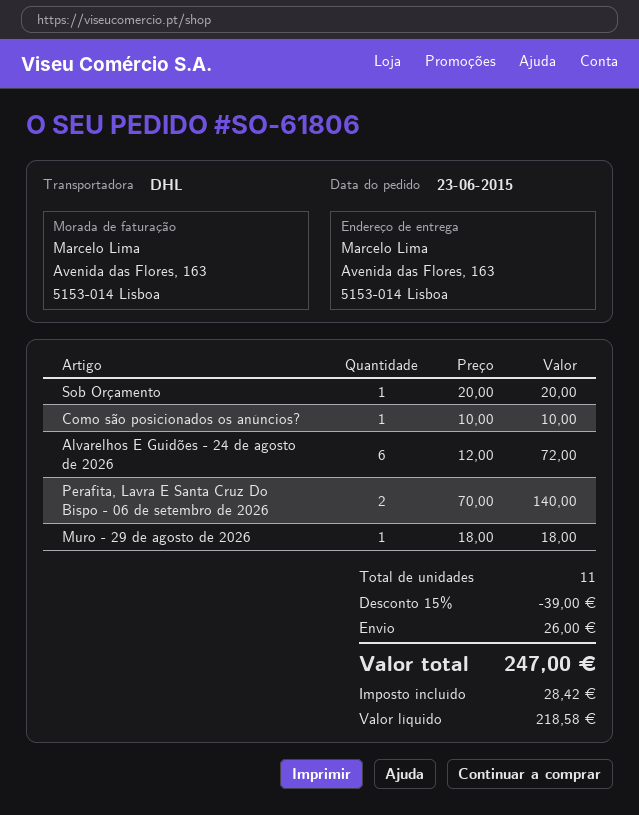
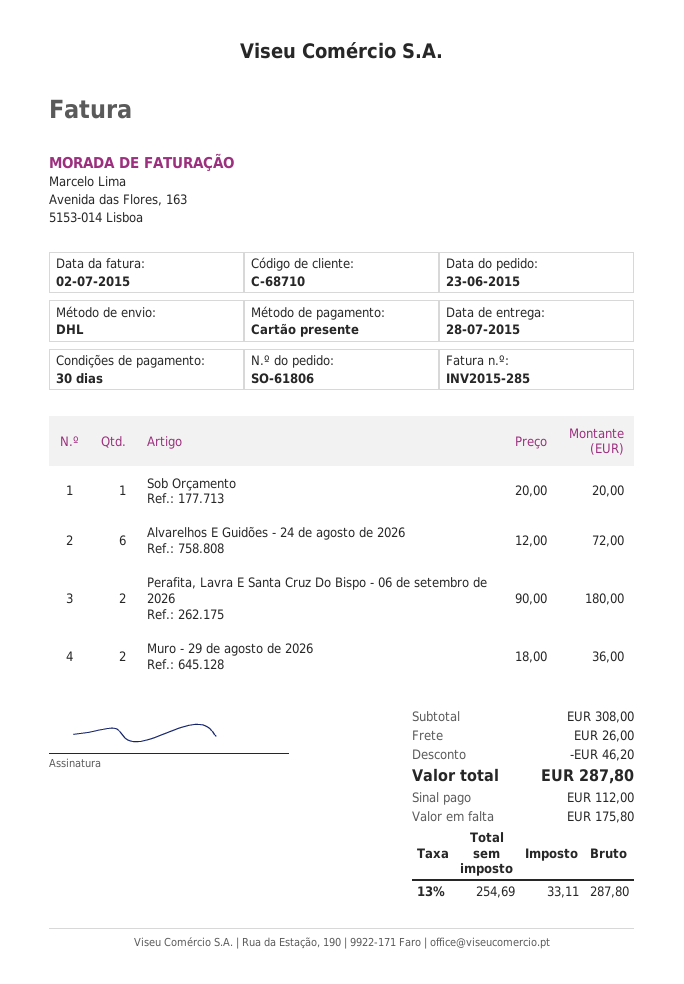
Como são posicionados os anúncios?: 1 x 10.00 = 10.00 -> none
Perafita, Lavra E Santa Cruz Do Bispo - 06 de setembro de 2026: 2 x 70.00 = 140.00 -> 2 x 90.00 = 180.00
Muro - 29 de agosto de 2026: 1 x 18.00 = 18.00 -> 2 x 18.00 = 36.00
discount: 39.00 -> 46.20
net: 218.58 -> 254.69
tax: 28.42 -> 33.11
total: 247.00 -> 287.80

